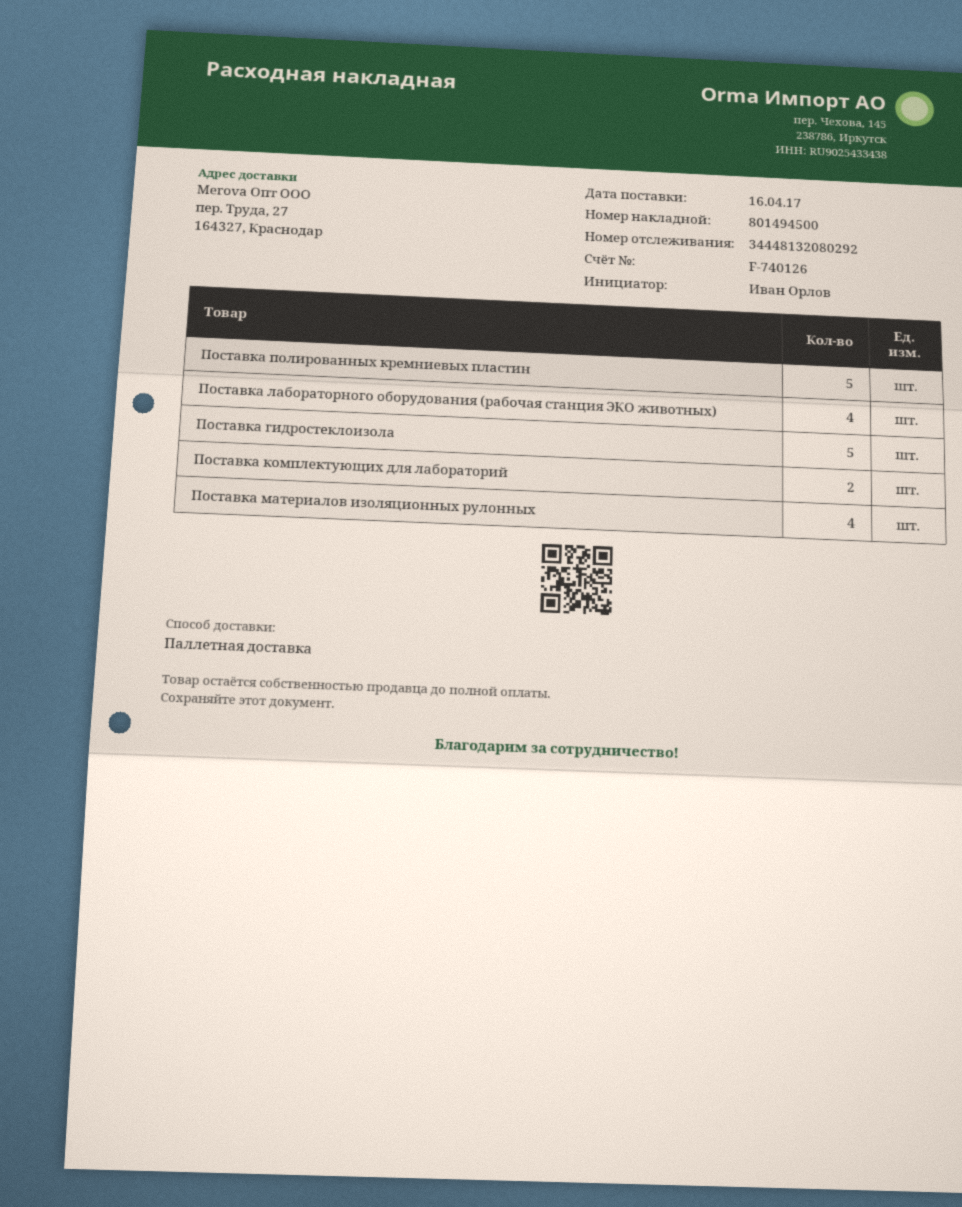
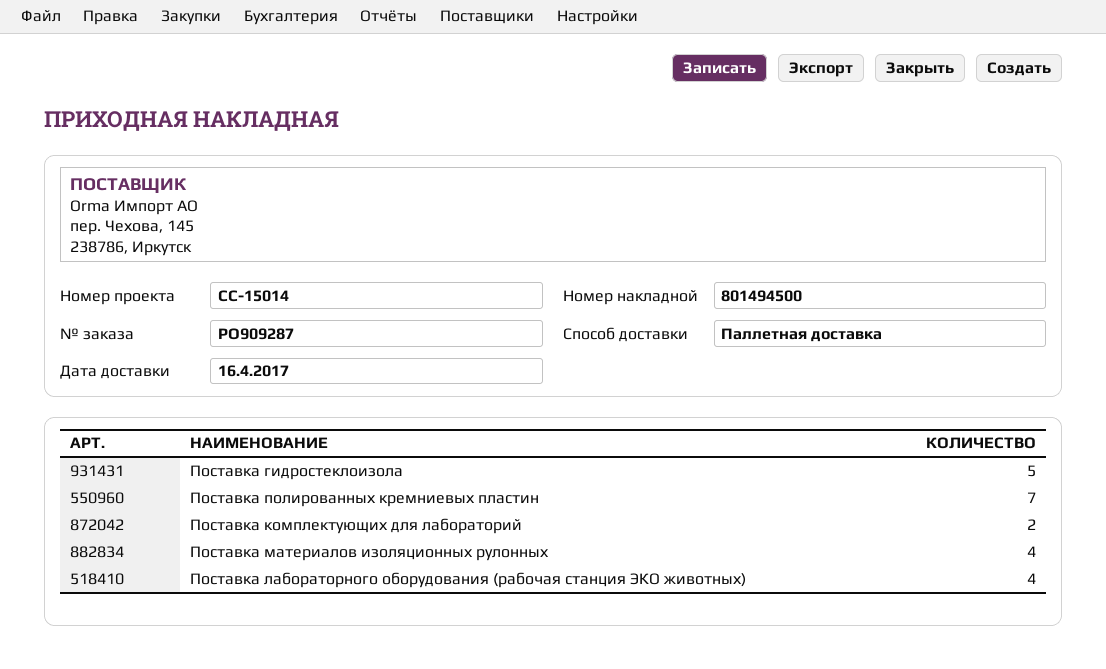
Поставка полированных кремниевых пластин: 5 -> 7

